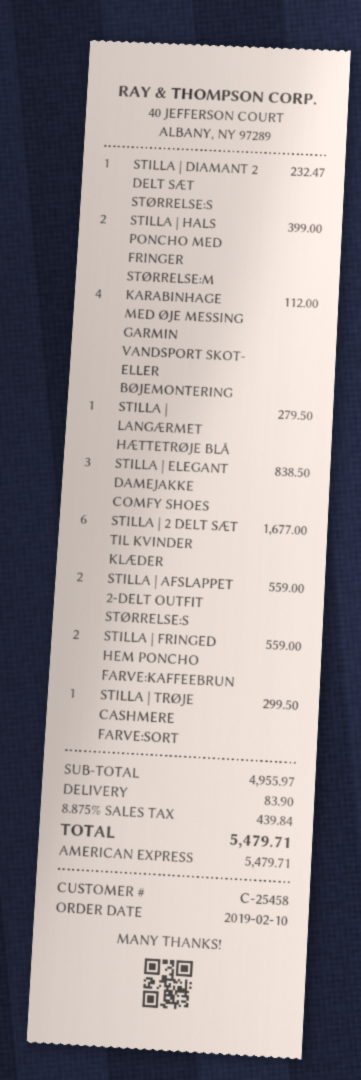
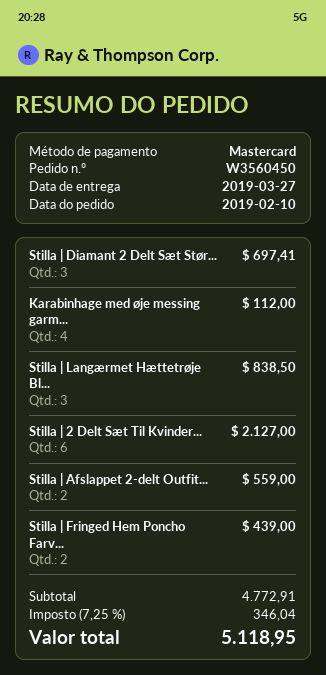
payment method: American Express -> Mastercard
STILLA | DIAMANT 2 DELT SÆT STØRRELSE:S: 1 for 232.47 -> 3 for 697.41
STILLA | HALS PONCHO MED FRINGER STØRRELSE:M: 2 for 399.00 -> none
STILLA | LANGÆRMET HÆTTETRØJE BLÅ: 1 for 279.50 -> 3 for 838.50
STILLA | ELEGANT DAMEJAKKE COMFY SHOES: 3 for 838.50 -> none
STILLA | 2 DELT SÆT TIL KVINDER KLÆDER: 6 for 1677.00 -> 6 for 2127.00
STILLA | FRINGED HEM PONCHO FARVE:KAFFEEBRUN: 2 for 559.00 -> 2 for 439.00
STILLA | TRØJE CASHMERE FARVE:SORT: 1 for 299.50 -> none
subtotal: 4955.97 -> 4772.91
shipping: 83.90 -> none
tax: 8.875% = 439.84 -> 7.25% = 346.04
total: 5479.71 -> 5118.95

